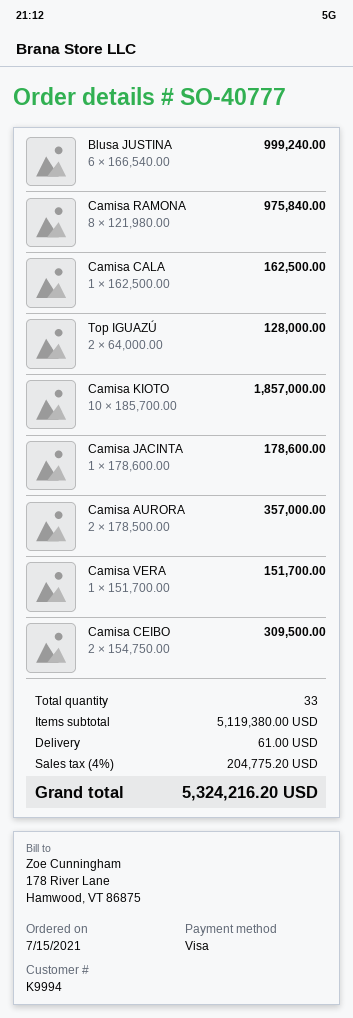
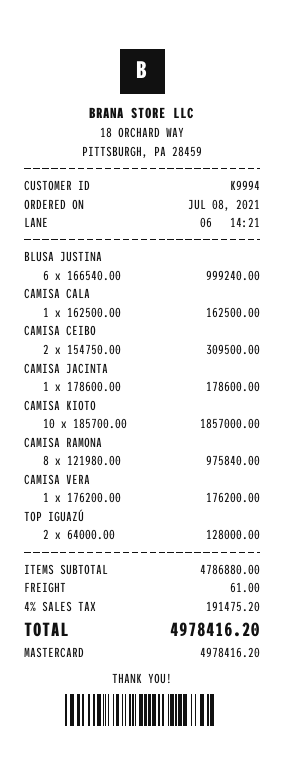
order date: 2021-07-15 -> 2021-07-08
payment method: Visa -> Mastercard
Camisa AURORA: 2 x 178500.00 = 357000.00 -> none
Camisa VERA: 1 x 151700.00 = 151700.00 -> 1 x 176200.00 = 176200.00
subtotal: 5119380.00 -> 4786880.00
tax: 4% = 204775.20 -> 4% = 191475.20
total: 5324216.20 -> 4978416.20

